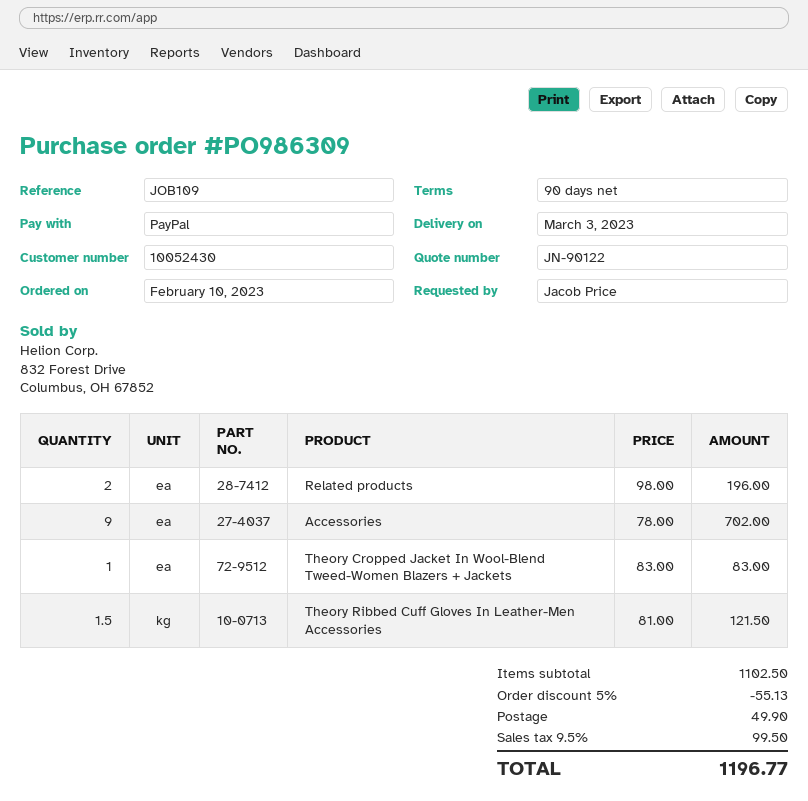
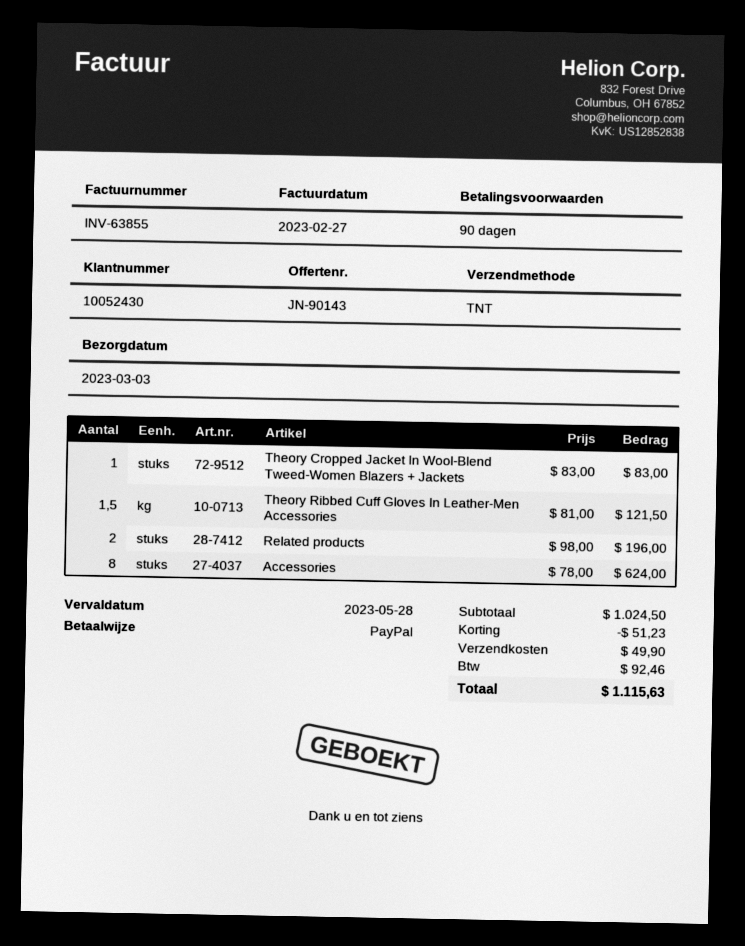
quote number: JN-90122 -> JN-90143
Accessories: 9 x 78.00 = 702.00 -> 8 x 78.00 = 624.00
subtotal: 1102.50 -> 1024.50
discount: 55.13 -> 51.23
tax: 99.50 -> 92.46
total: 1196.77 -> 1115.63

